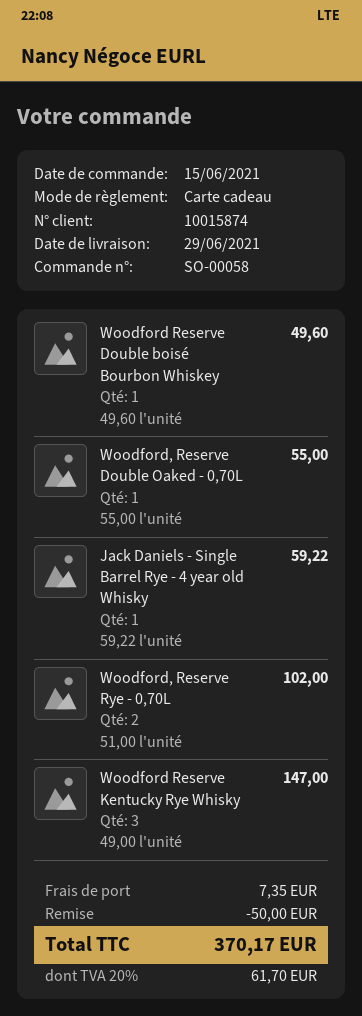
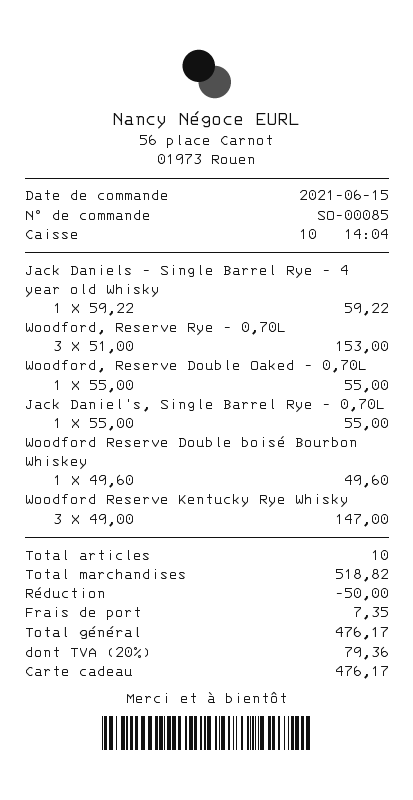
order number: SO-00058 -> SO-00085
Woodford, Reserve Rye - 0,70L: 2 x 51.00 = 102.00 -> 3 x 51.00 = 153.00
Jack Daniel's, Single Barrel Rye - 0,70L: none -> 1 x 55.00 = 55.00
tax: 20% = 61.70 -> 20% = 79.36
total: 370.17 -> 476.17

